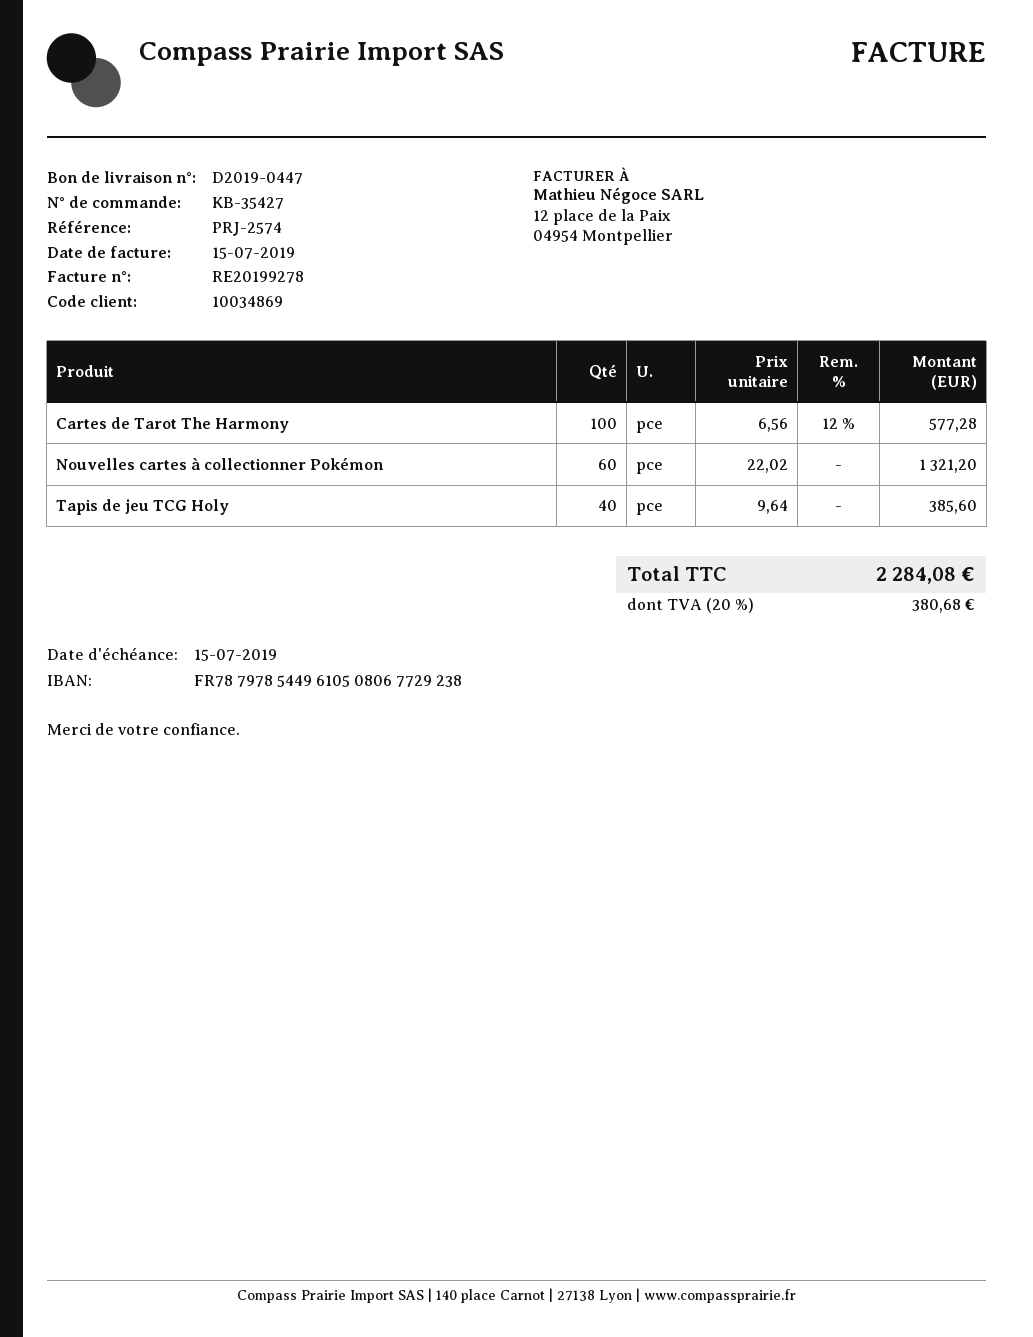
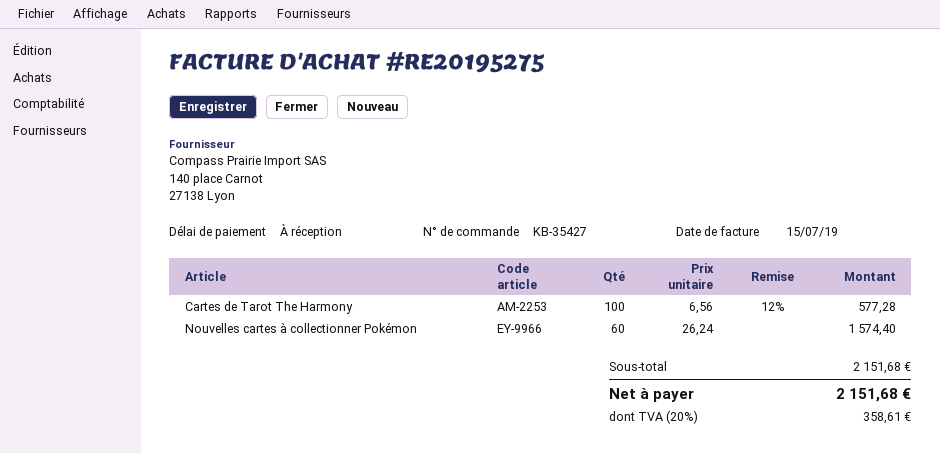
invoice number: RE20199278 -> RE20195275
Nouvelles cartes à collectionner Pokémon: 60 x 22.02 = 1321.20 -> 60 x 26.24 = 1574.40
Tapis de jeu TCG Holy: 40 x 9.64 = 385.60 -> none
tax: 20% = 380.68 -> 20% = 358.61
total: 2284.08 -> 2151.68

